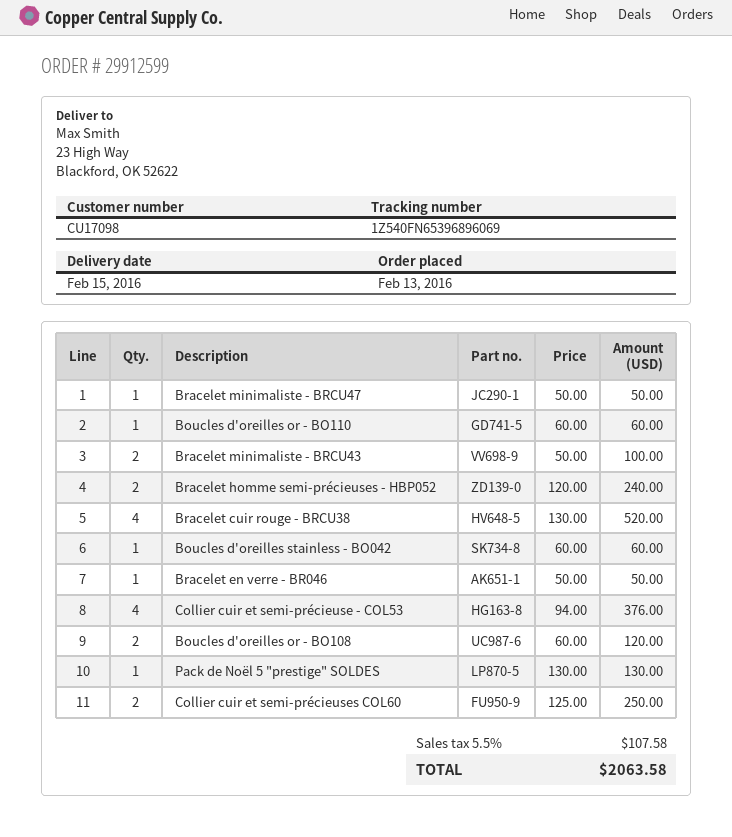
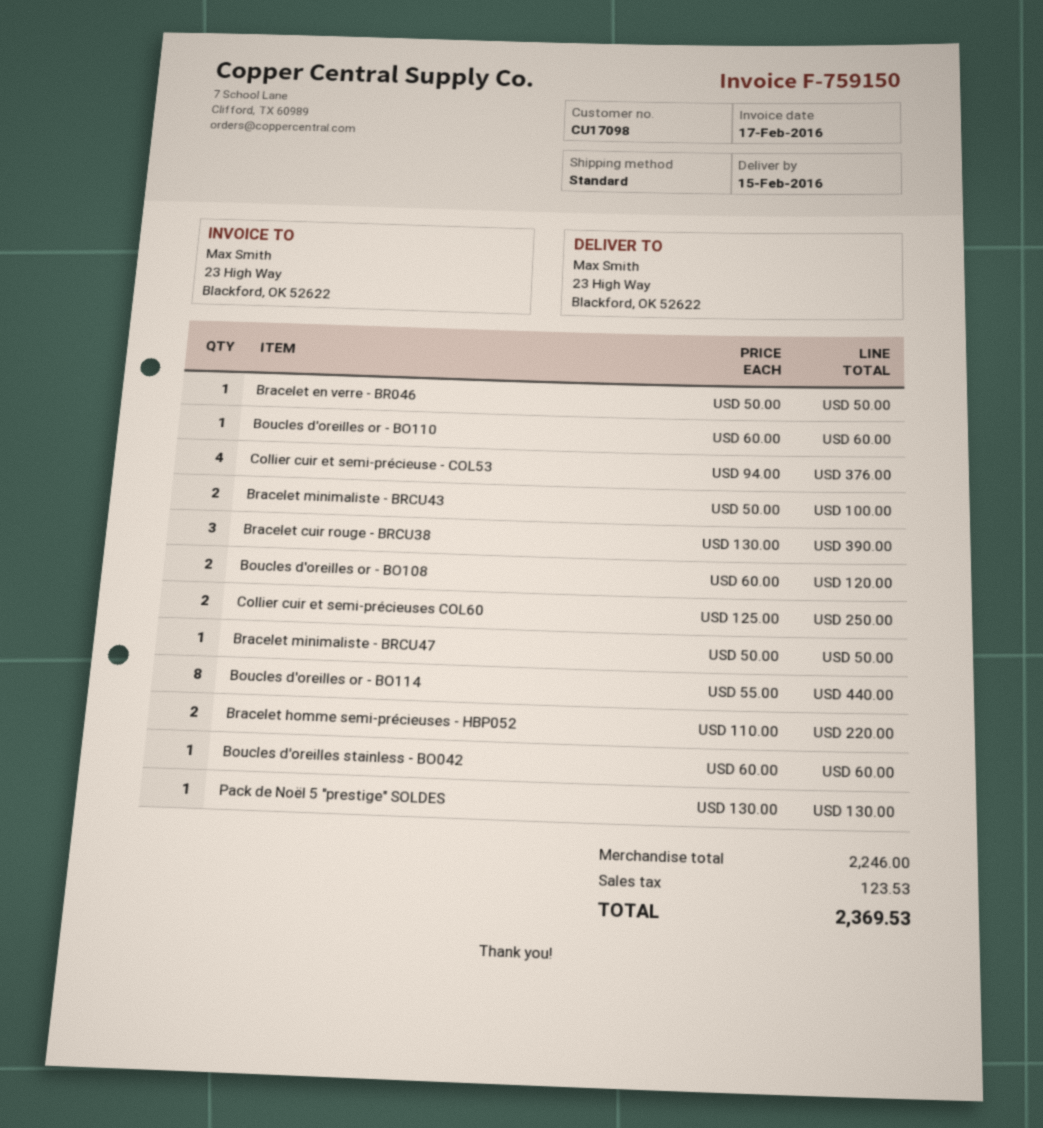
Bracelet homme semi-précieuses - HBP052: 2 x 120.00 = 240.00 -> 2 x 110.00 = 220.00
Bracelet cuir rouge - BRCU38: 4 x 130.00 = 520.00 -> 3 x 130.00 = 390.00
Boucles d'oreilles or - BO114: none -> 8 x 55.00 = 440.00
tax: 107.58 -> 123.53
total: 2063.58 -> 2369.53

